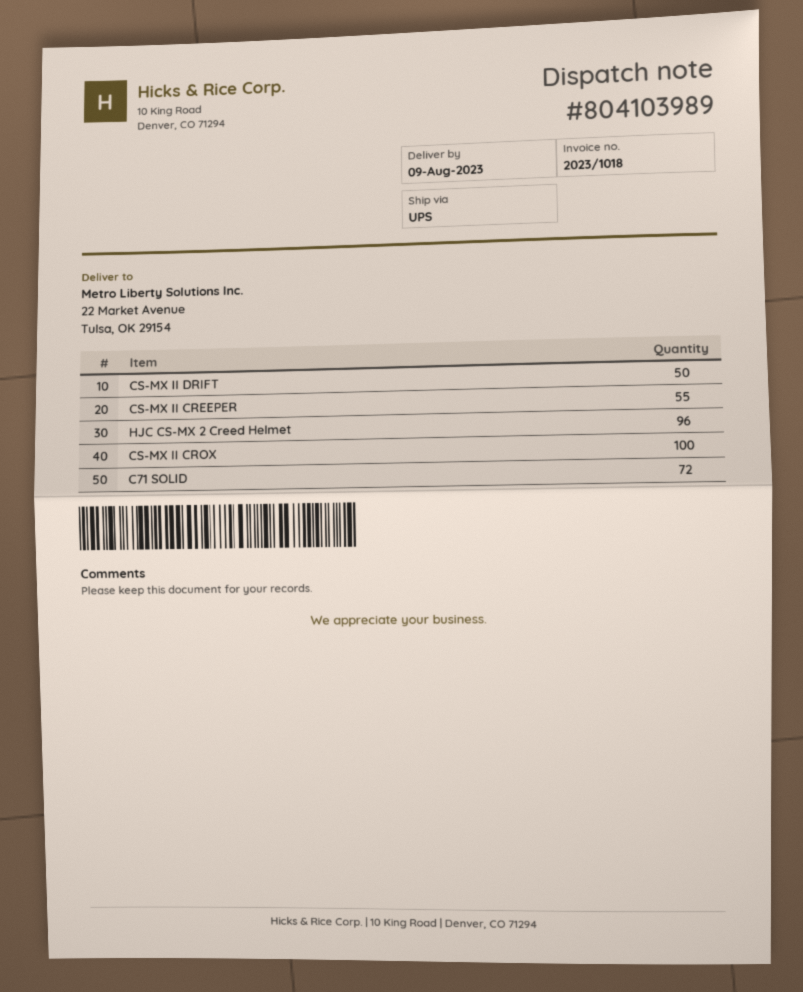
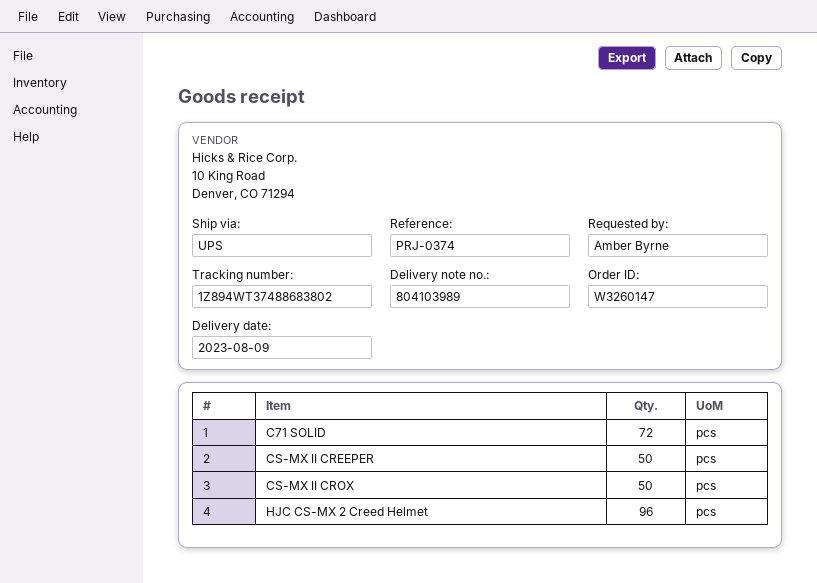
CS-MX II DRIFT: 50 -> none
CS-MX II CREEPER: 55 -> 50
CS-MX II CROX: 100 -> 50

